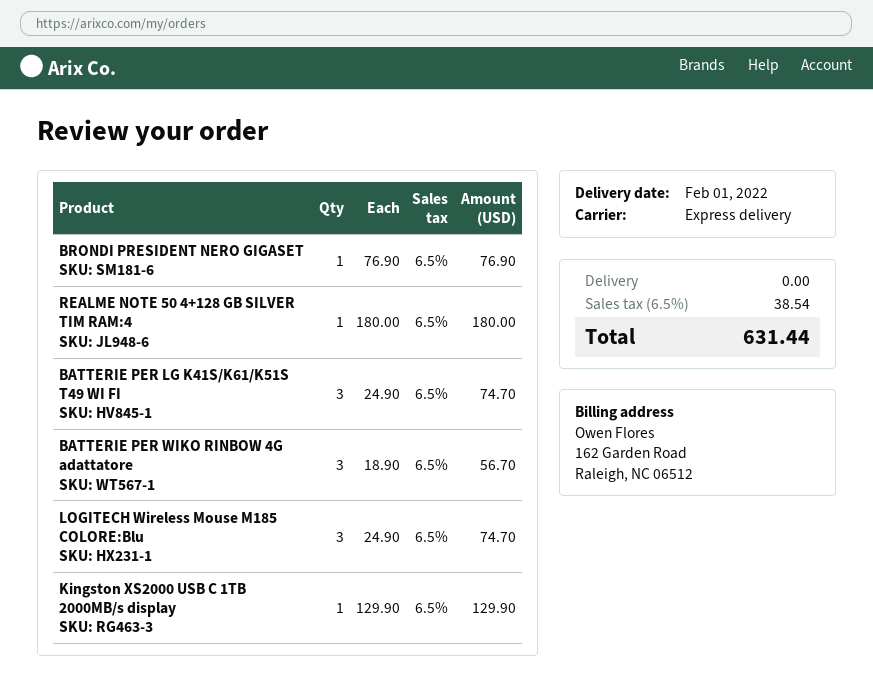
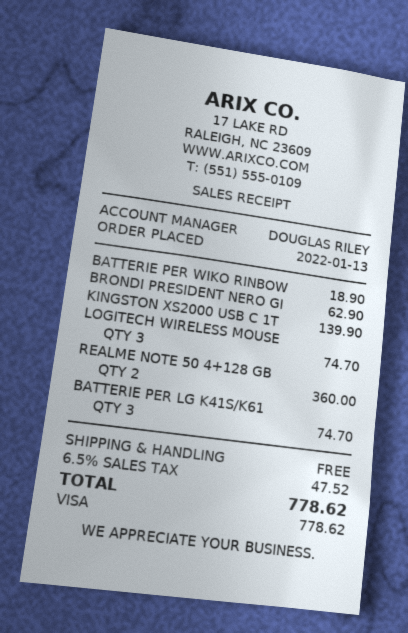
BRONDI PRESIDENT NERO GIGASET: 1 for 76.90 -> 1 for 62.90
REALME NOTE 50 4+128 GB SILVER TIM RAM:4: 1 for 180.00 -> 2 for 360.00
BATTERIE PER WIKO RINBOW 4G adattatore: 3 for 56.70 -> 1 for 18.90
Kingston XS2000 USB C 1TB 2000MB/s display: 1 for 129.90 -> 1 for 139.90
tax: 6.5% = 38.54 -> 6.5% = 47.52
total: 631.44 -> 778.62

